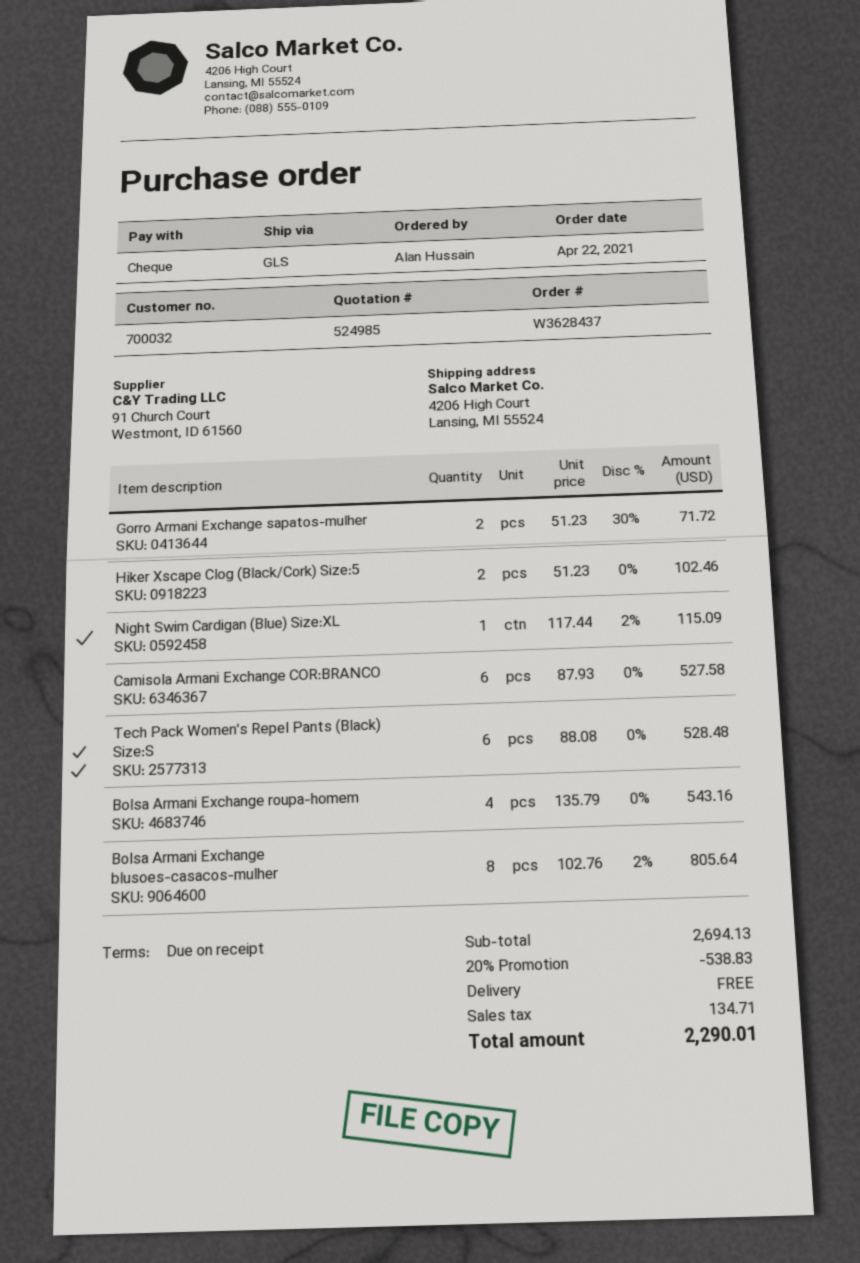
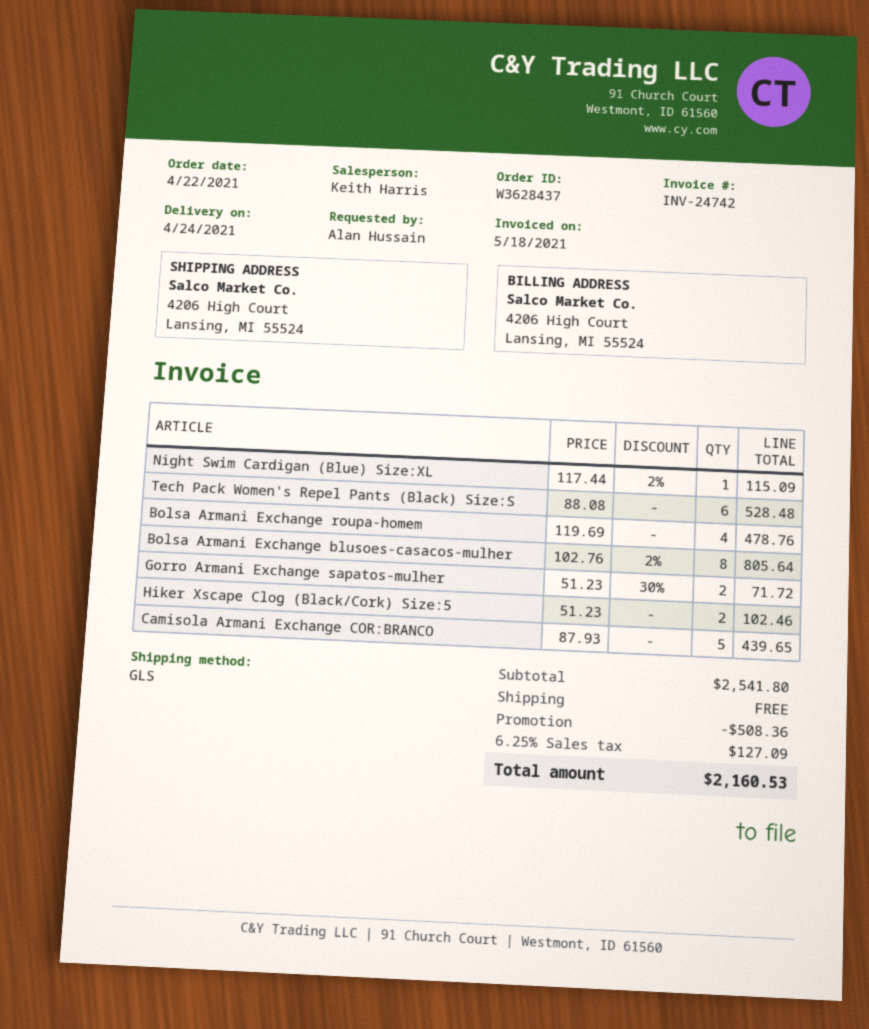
Camisola Armani Exchange COR:BRANCO: 6 x 87.93 = 527.58 -> 5 x 87.93 = 439.65
Bolsa Armani Exchange roupa-homem: 4 x 135.79 = 543.16 -> 4 x 119.69 = 478.76
subtotal: 2694.13 -> 2541.80
discount: 538.83 -> 508.36
tax: 134.71 -> 127.09
total: 2290.01 -> 2160.53

